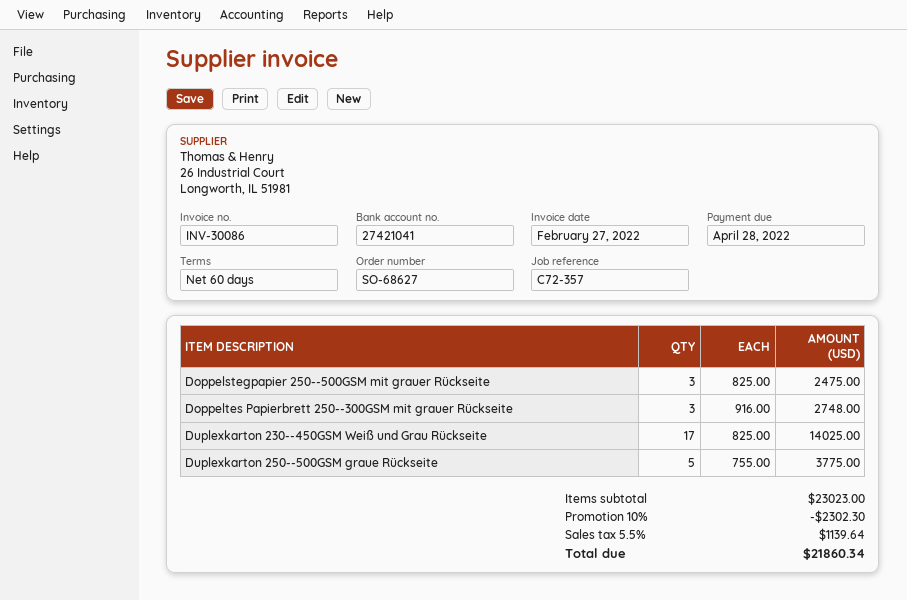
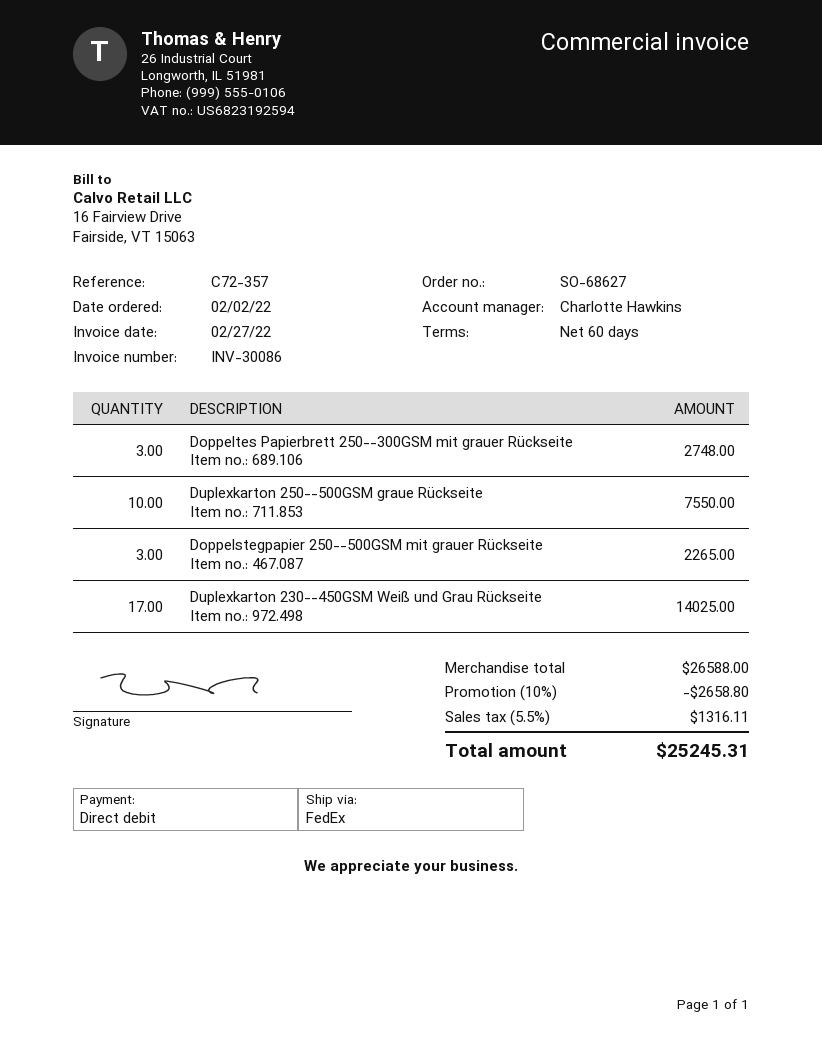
Doppelstegpapier 250--500GSM mit grauer Rückseite: 3 for 2475.00 -> 3 for 2265.00
Duplexkarton 250--500GSM graue Rückseite: 5 for 3775.00 -> 10 for 7550.00
subtotal: 23023.00 -> 26588.00
discount: 10% = 2302.30 -> 10% = 2658.80
tax: 5.5% = 1139.64 -> 5.5% = 1316.11
total: 21860.34 -> 25245.31

